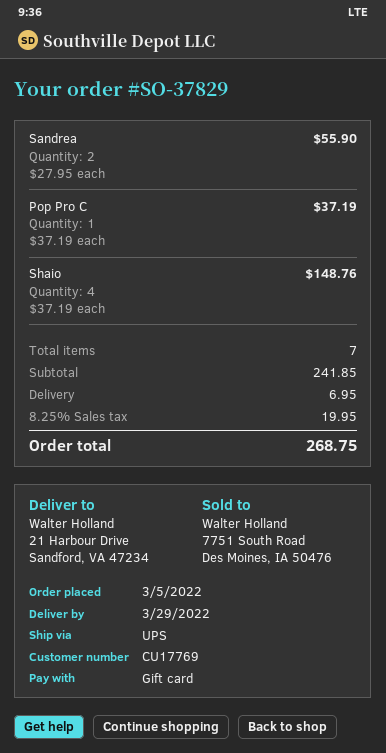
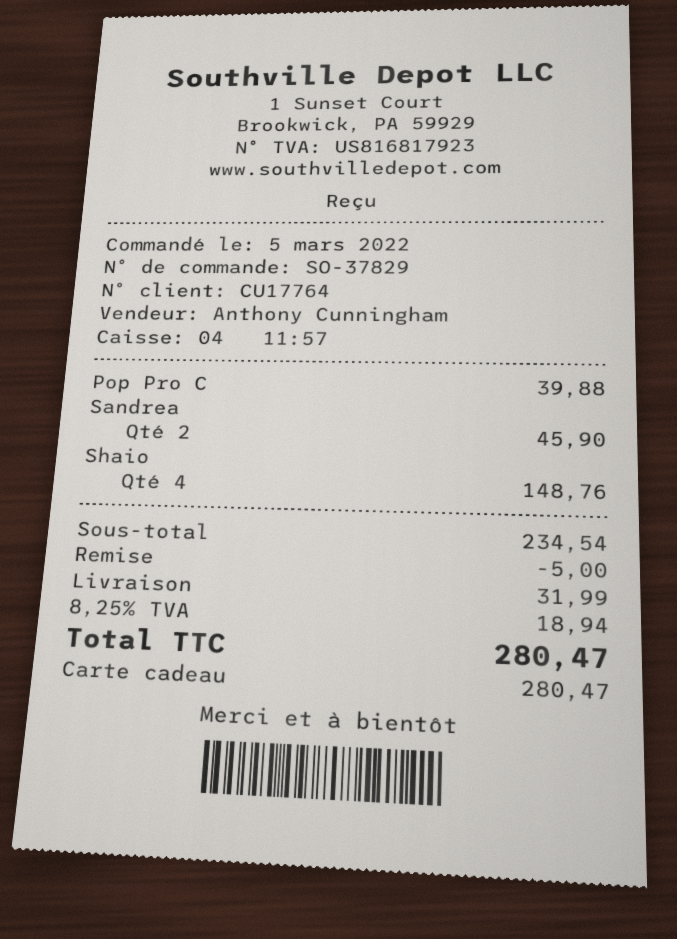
customer number: CU17769 -> CU17764
Sandrea: 2 for 55.90 -> 2 for 45.90
Pop Pro C: 1 for 37.19 -> 1 for 39.88
subtotal: 241.85 -> 234.54
discount: none -> 5.00
shipping: 6.95 -> 31.99
tax: 8.25% = 19.95 -> 8.25% = 18.94
total: 268.75 -> 280.47

